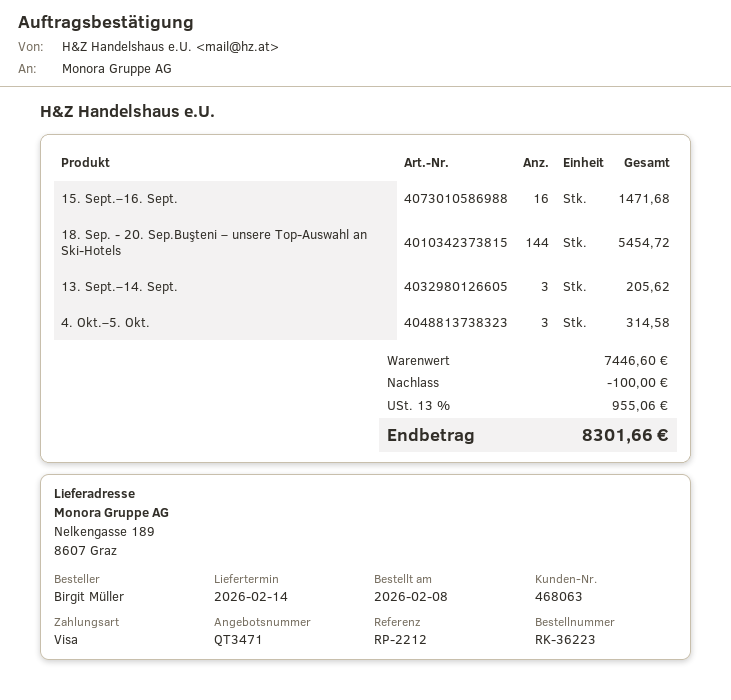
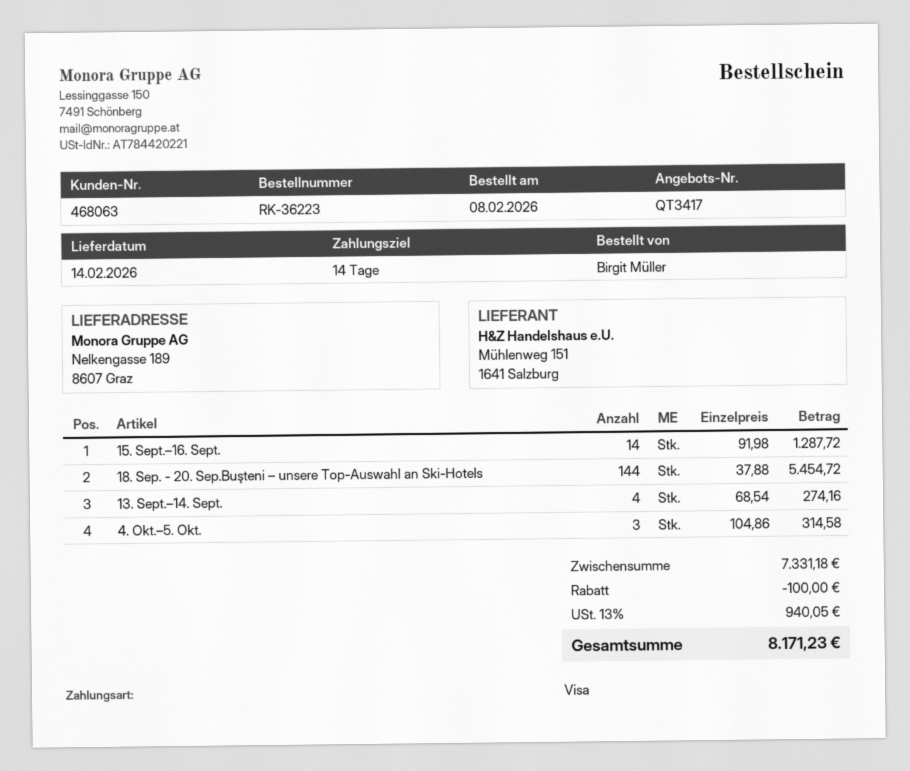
quote number: QT3471 -> QT3417
15. Sept.–16. Sept.: 16 for 1471.68 -> 14 for 1287.72
13. Sept.–14. Sept.: 3 for 205.62 -> 4 for 274.16
subtotal: 7446.60 -> 7331.18
tax: 13% = 955.06 -> 13% = 940.05
total: 8301.66 -> 8171.23

